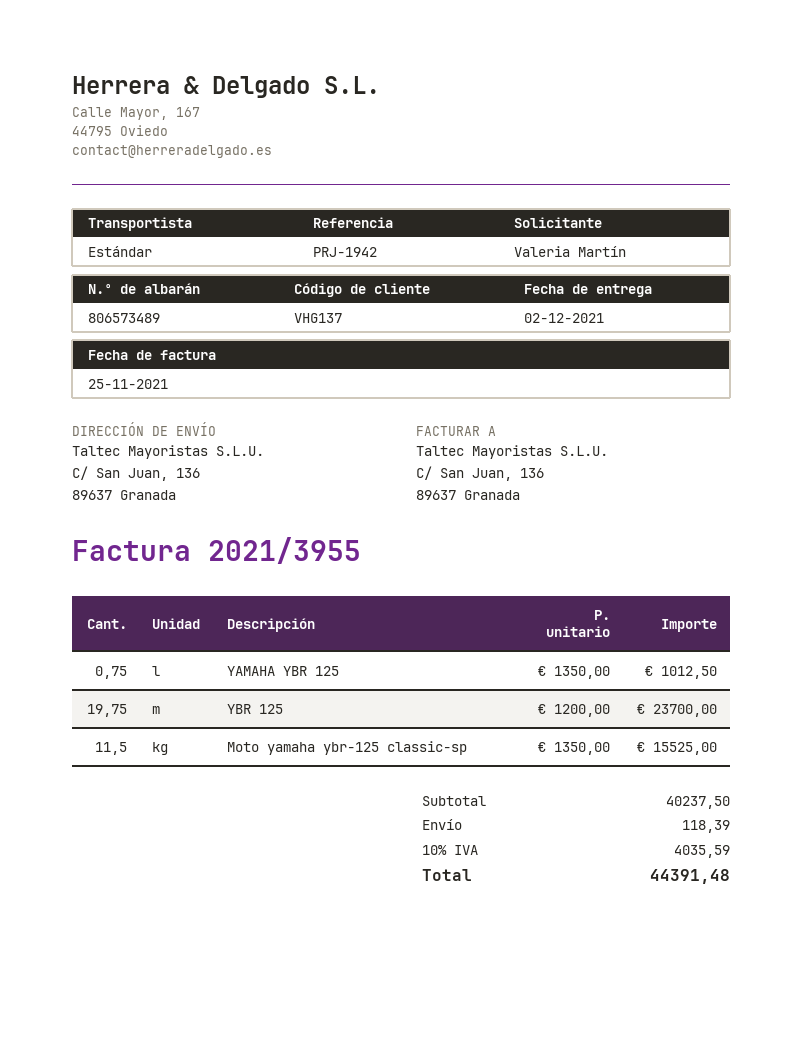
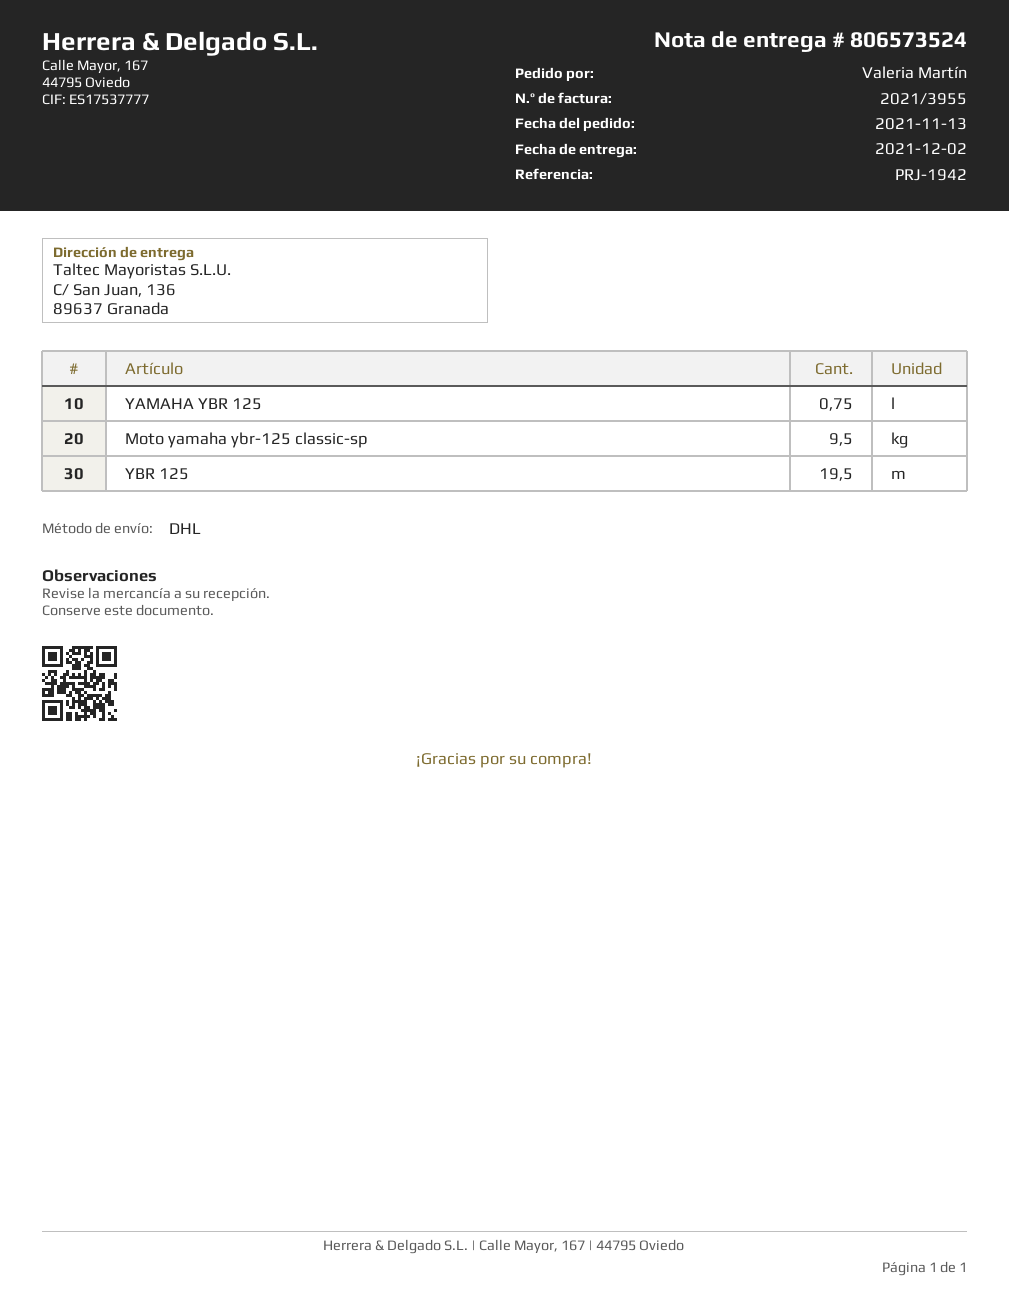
delivery note number: 806573489 -> 806573524
shipping method: standard -> DHL
YBR 125: 19.75 -> 19.5
Moto yamaha ybr-125 classic-sp: 11.5 -> 9.5

